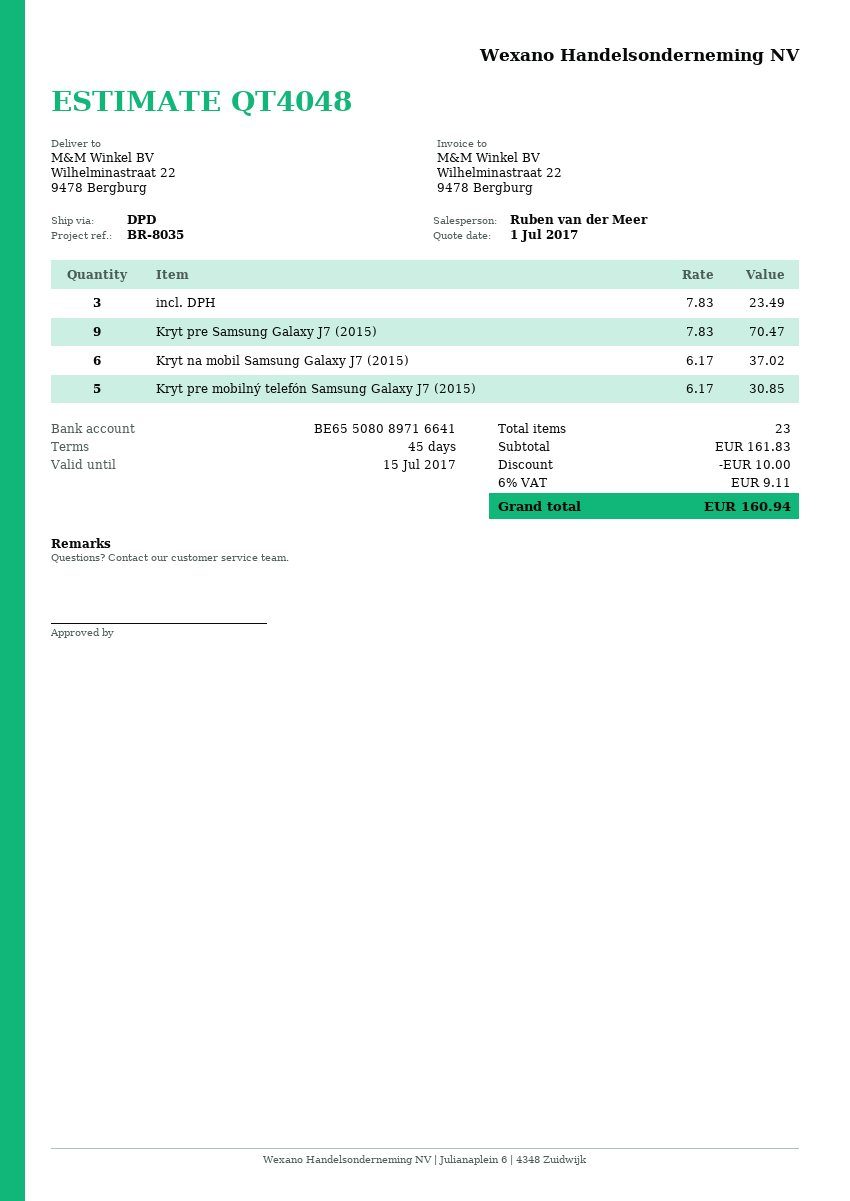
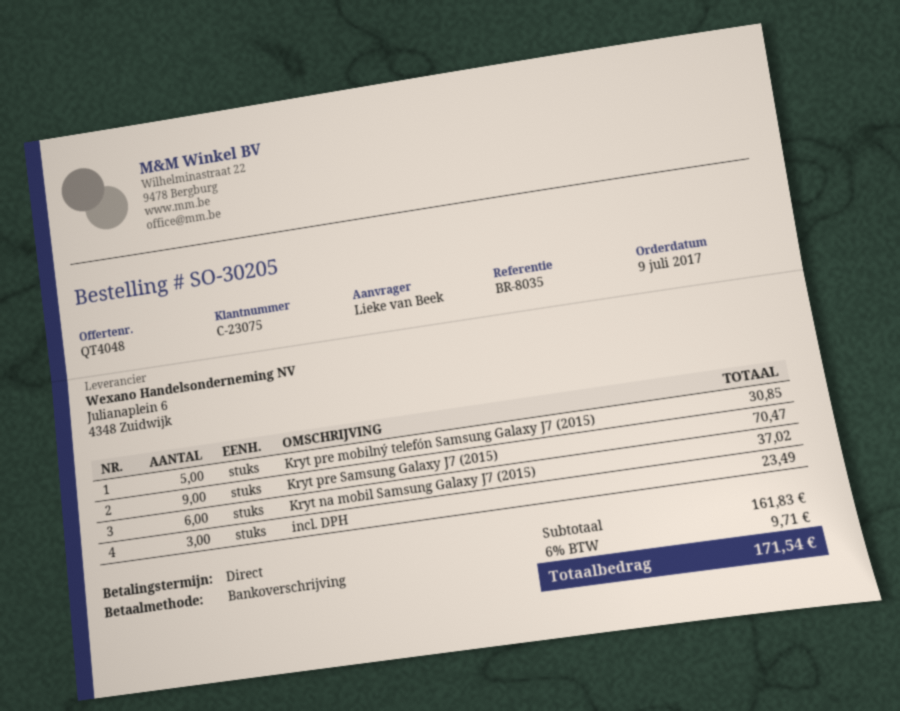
payment terms: 45 days -> on receipt
discount: 10.00 -> none
tax: 6% = 9.11 -> 6% = 9.71
total: 160.94 -> 171.54

